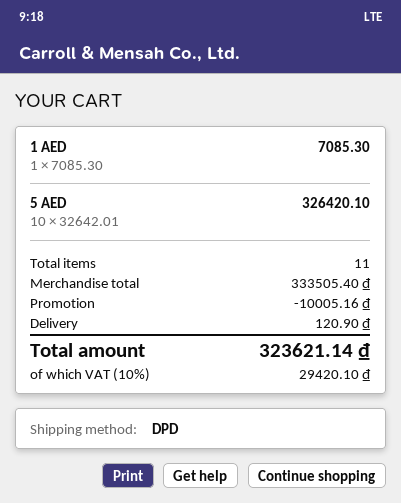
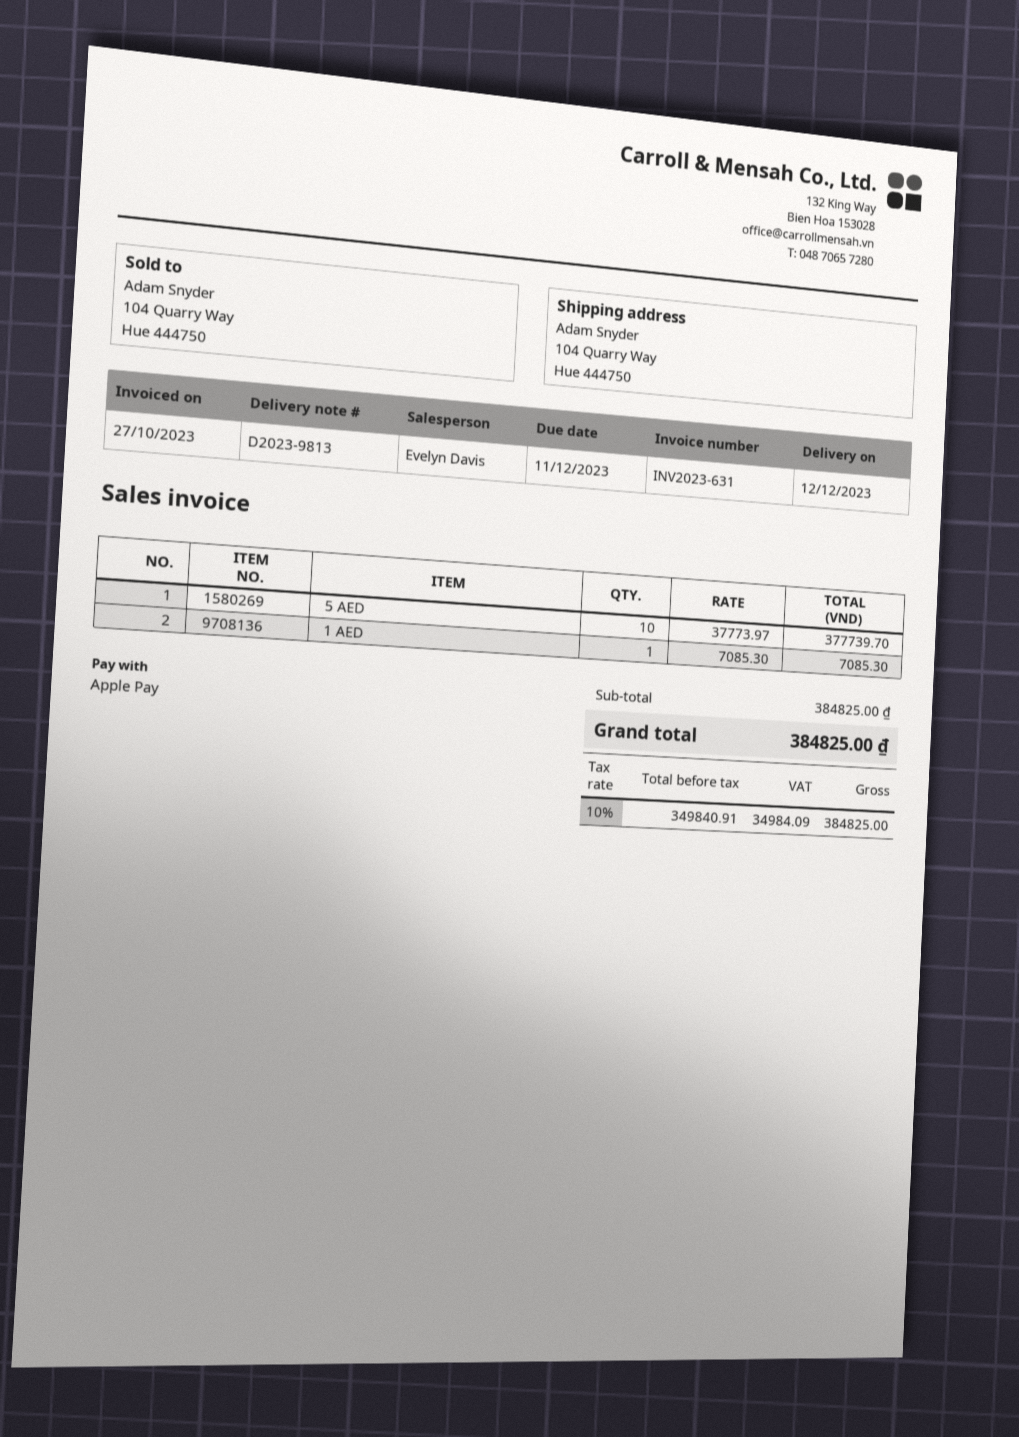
5 AED: 10 x 32642.01 = 326420.10 -> 10 x 37773.97 = 377739.70
subtotal: 333505.40 -> 384825.00
discount: 10005.16 -> none
shipping: 120.90 -> none
tax: 10% = 29420.10 -> 10% = 34984.09
total: 323621.14 -> 384825.00

